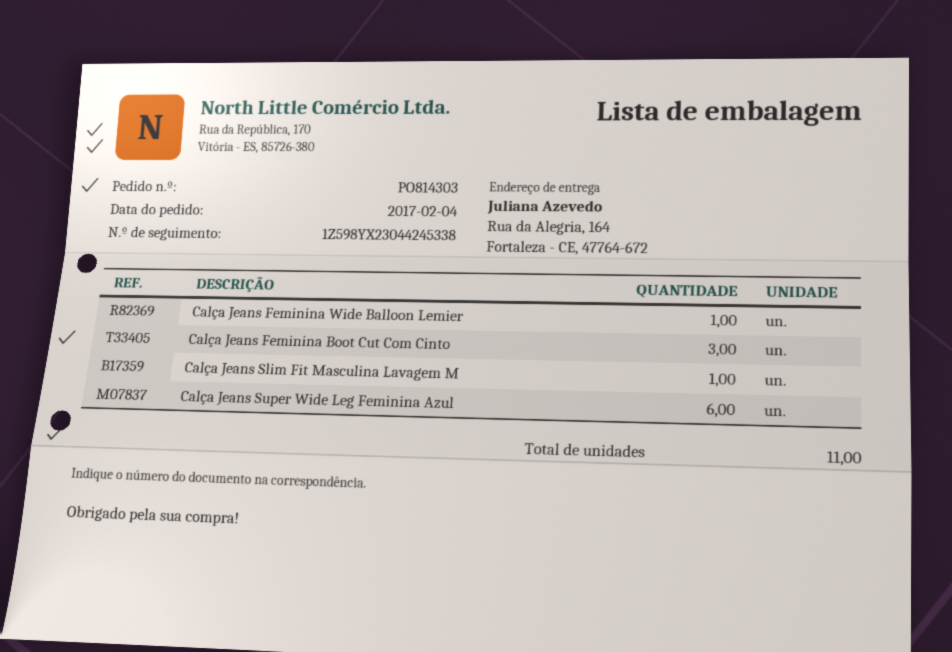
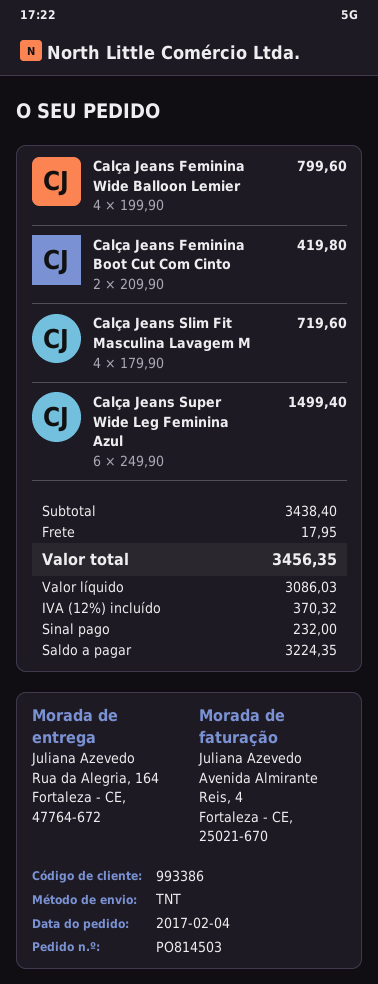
order number: PO814303 -> PO814503
Calça Jeans Feminina Wide Balloon Lemier: 1 -> 4
Calça Jeans Feminina Boot Cut Com Cinto: 3 -> 2
Calça Jeans Slim Fit Masculina Lavagem M: 1 -> 4

